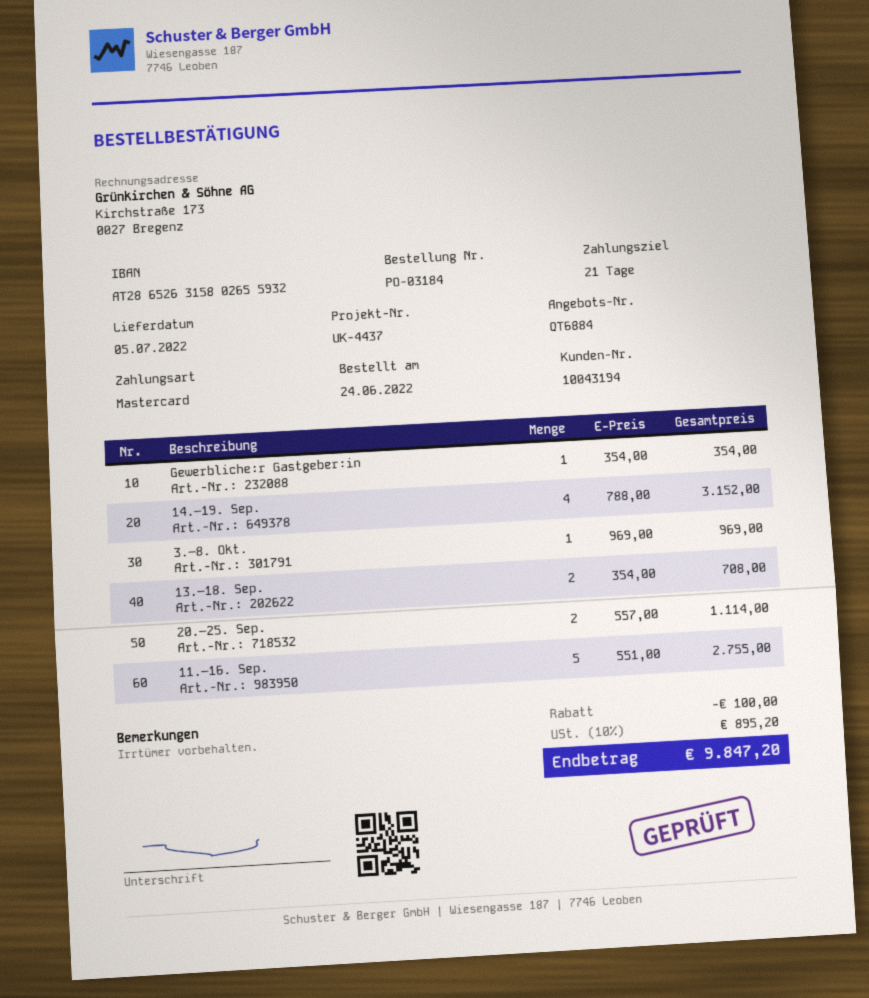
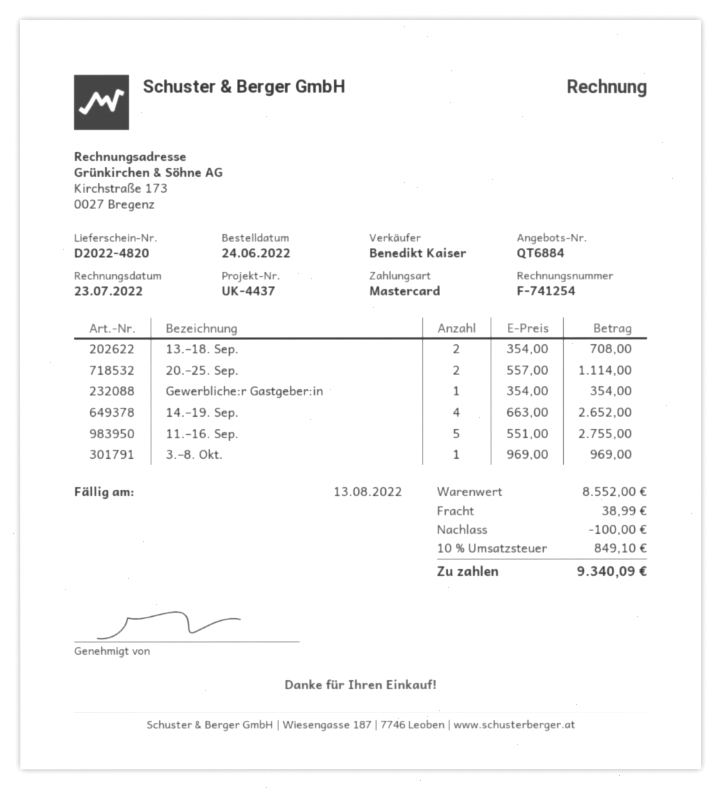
14.–19. Sep.: 4 x 788.00 = 3152.00 -> 4 x 663.00 = 2652.00
shipping: none -> 38.99
tax: 10% = 895.20 -> 10% = 849.10
total: 9847.20 -> 9340.09

